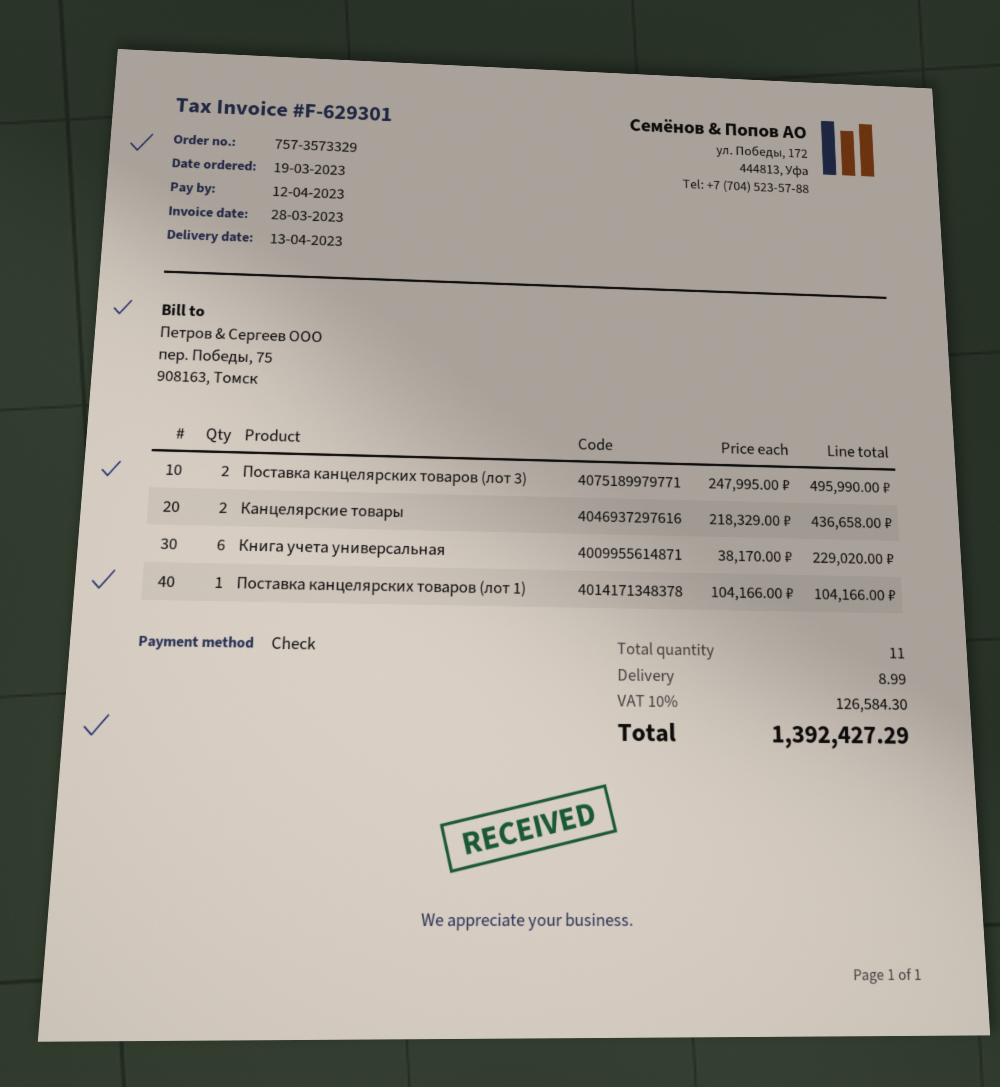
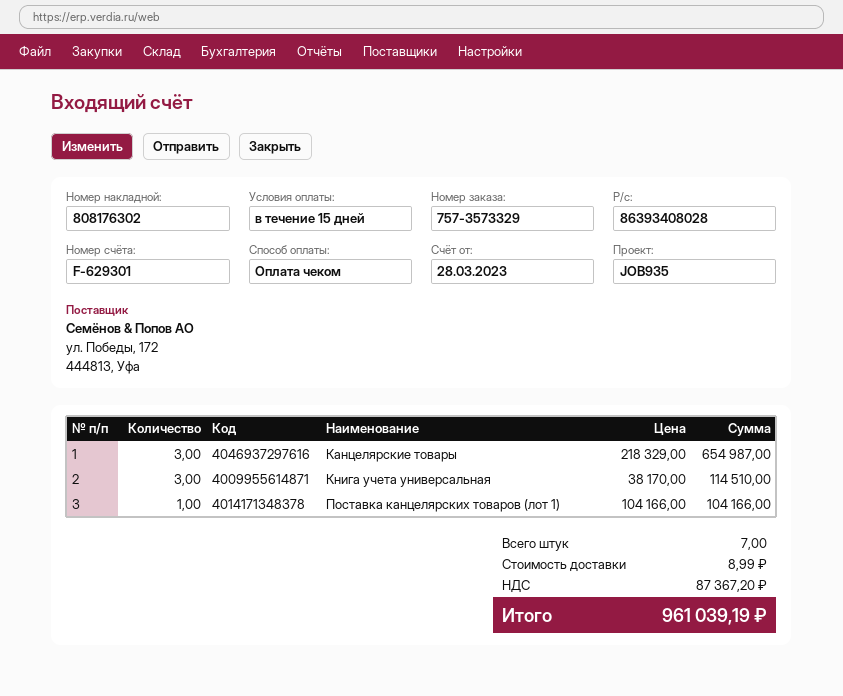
Поставка канцелярских товаров (лот 3): 2 x 247995.00 = 495990.00 -> none
Канцелярские товары: 2 x 218329.00 = 436658.00 -> 3 x 218329.00 = 654987.00
Книга учета универсальная: 6 x 38170.00 = 229020.00 -> 3 x 38170.00 = 114510.00
total quantity: 11 -> 7
tax: 126584.30 -> 87367.20
total: 1392427.29 -> 961039.19

